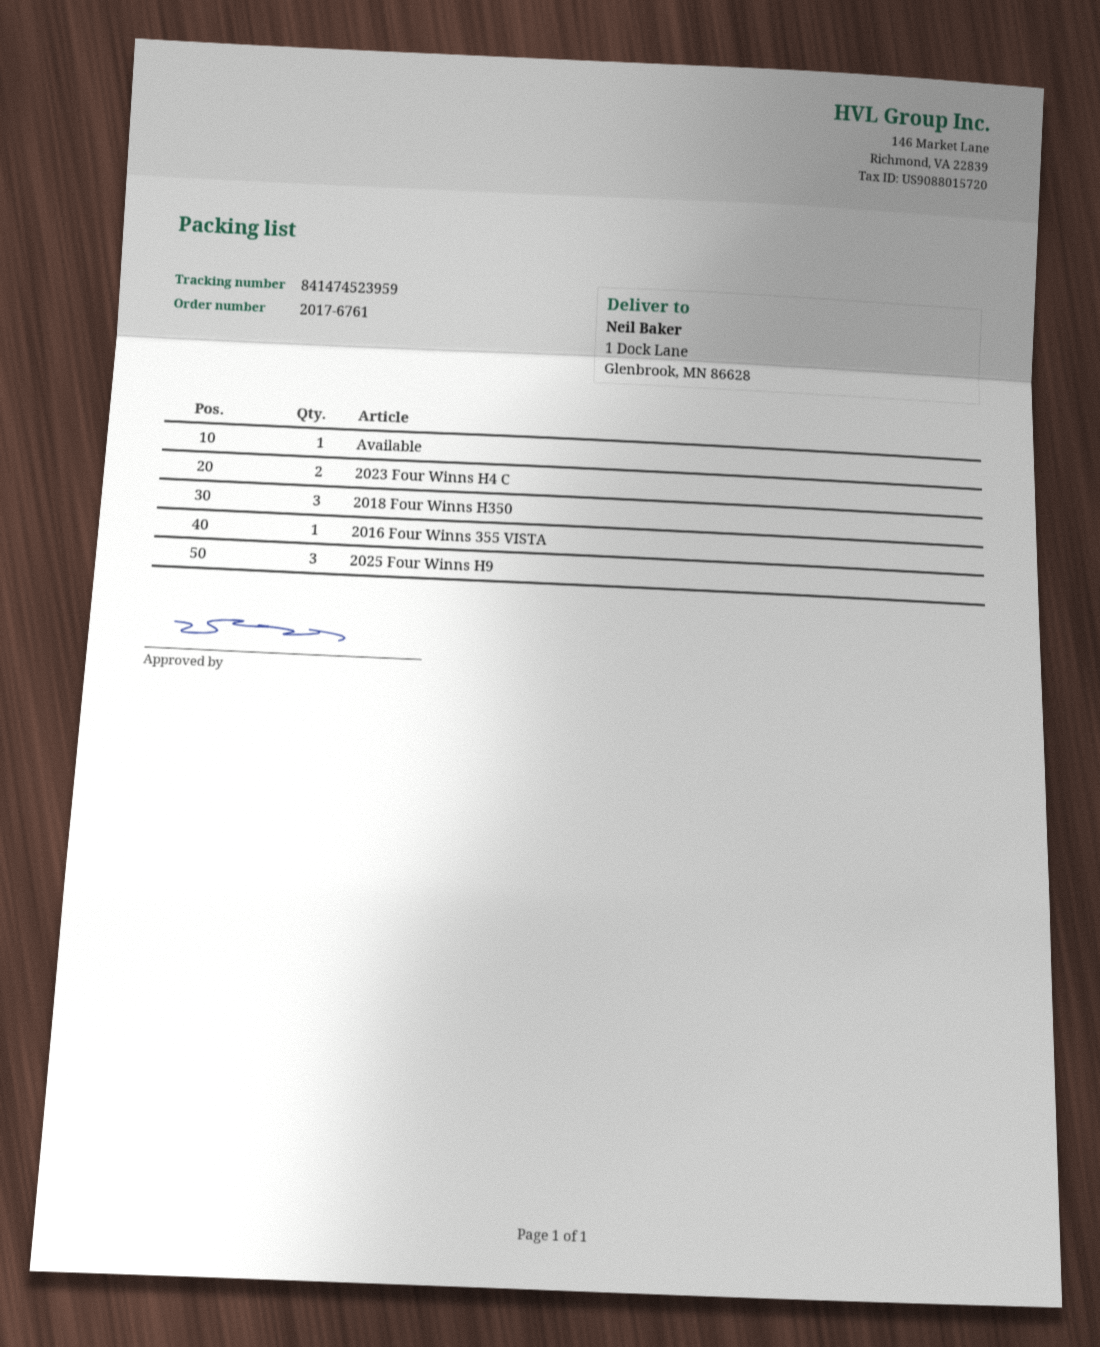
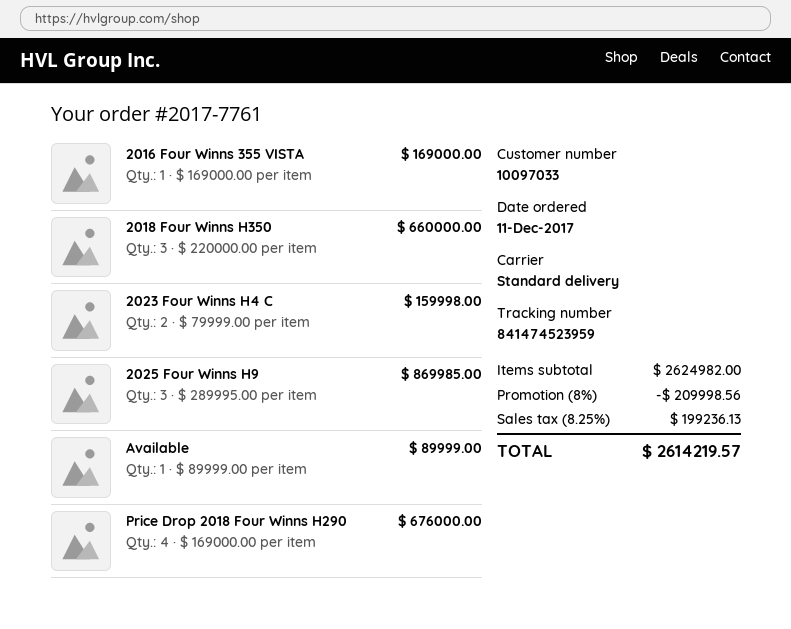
order number: 2017-6761 -> 2017-7761
Price Drop 2018 Four Winns H290: none -> 4

